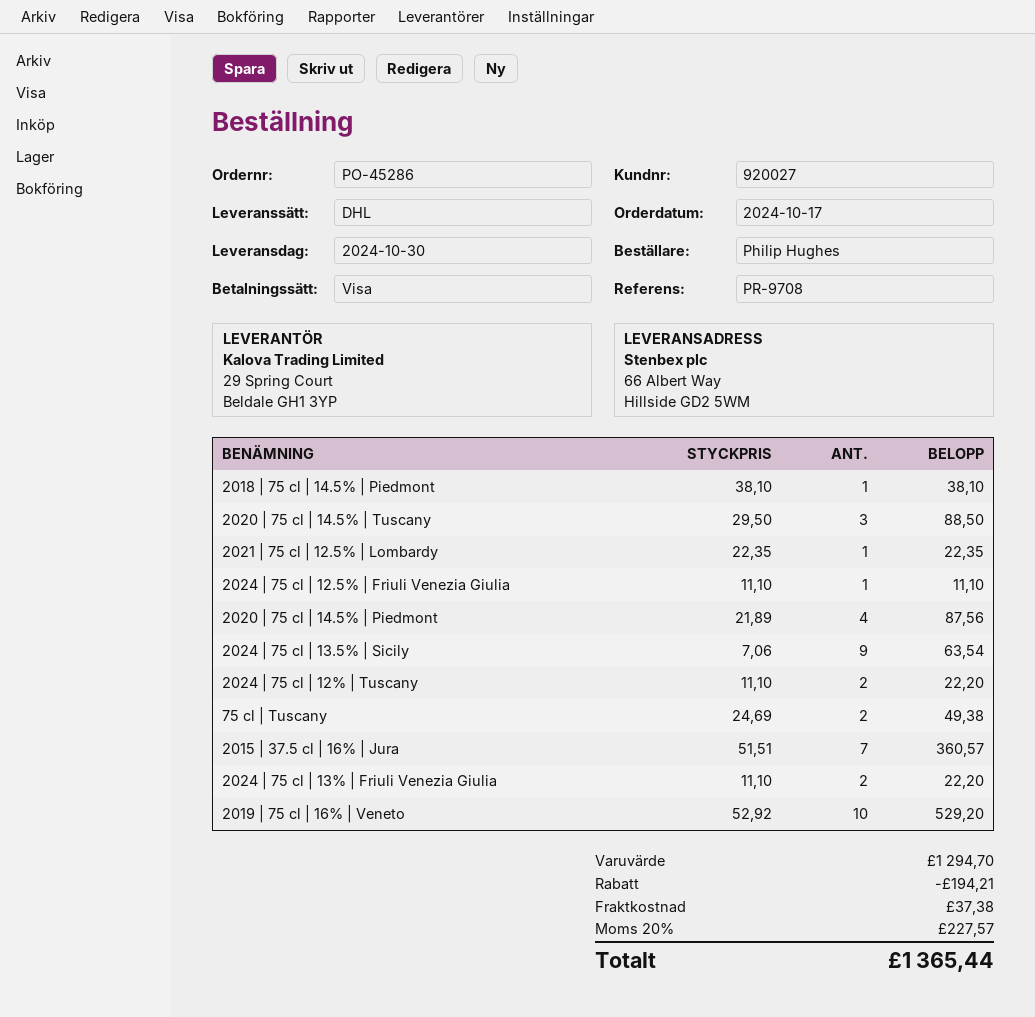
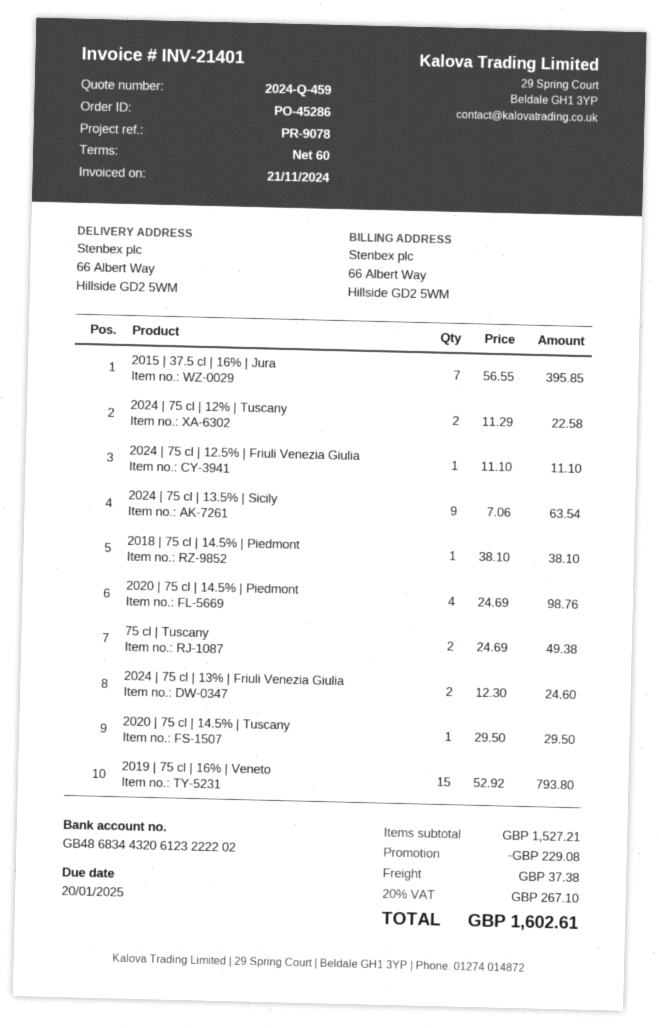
reference: PR-9708 -> PR-9078
2020 | 75 cl | 14.5% | Tuscany: 3 x 29.50 = 88.50 -> 1 x 29.50 = 29.50
2021 | 75 cl | 12.5% | Lombardy: 1 x 22.35 = 22.35 -> none
2020 | 75 cl | 14.5% | Piedmont: 4 x 21.89 = 87.56 -> 4 x 24.69 = 98.76
2024 | 75 cl | 12% | Tuscany: 2 x 11.10 = 22.20 -> 2 x 11.29 = 22.58
2015 | 37.5 cl | 16% | Jura: 7 x 51.51 = 360.57 -> 7 x 56.55 = 395.85
2024 | 75 cl | 13% | Friuli Venezia Giulia: 2 x 11.10 = 22.20 -> 2 x 12.30 = 24.60
2019 | 75 cl | 16% | Veneto: 10 x 52.92 = 529.20 -> 15 x 52.92 = 793.80
subtotal: 1294.70 -> 1527.21
discount: 194.21 -> 229.08
tax: 20% = 227.57 -> 20% = 267.10
total: 1365.44 -> 1602.61

